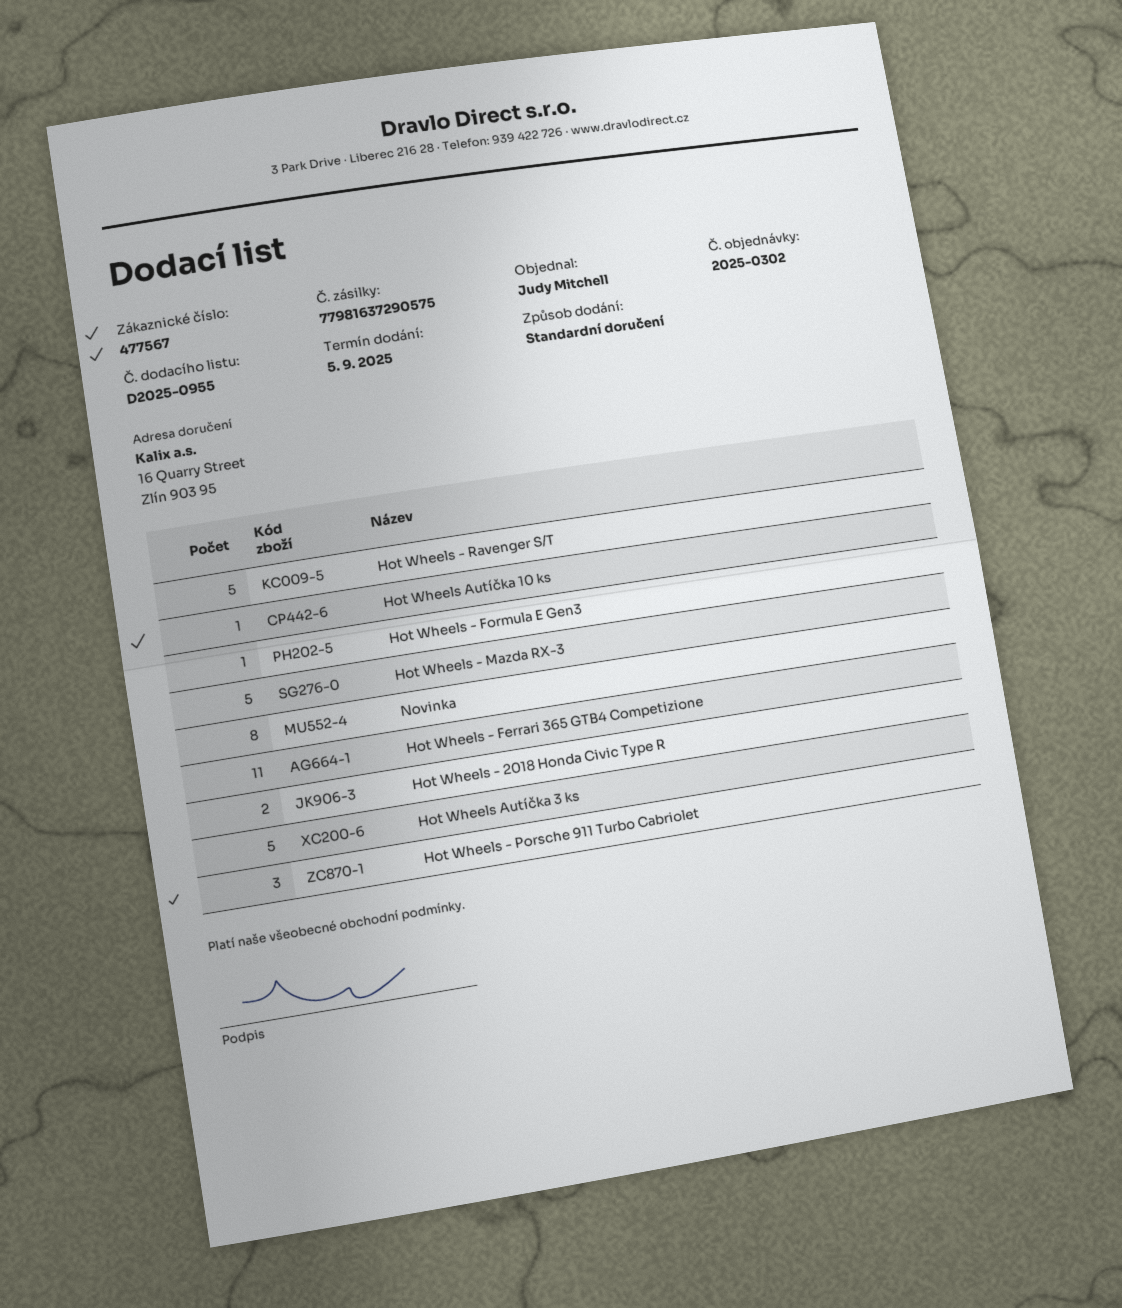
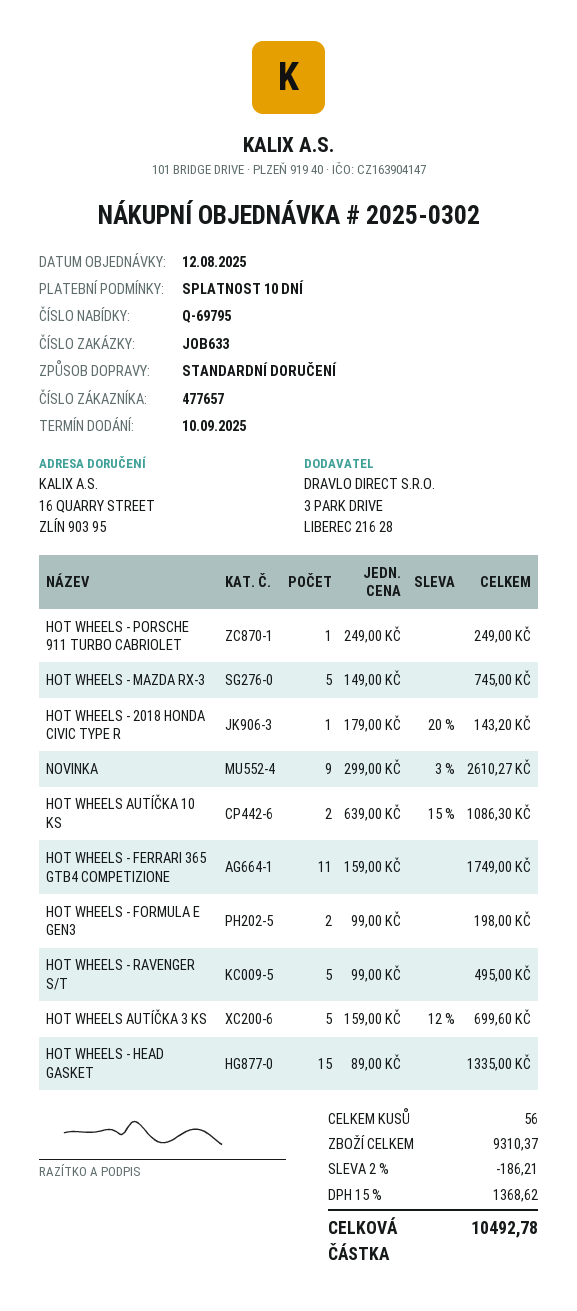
delivery date: 2025-09-05 -> 2025-09-10
customer number: 477567 -> 477657
Hot Wheels Autíčka 10 ks: 1 -> 2
Hot Wheels - Formula E Gen3: 1 -> 2
Novinka: 8 -> 9
Hot Wheels - 2018 Honda Civic Type R: 2 -> 1
Hot Wheels - Porsche 911 Turbo Cabriolet: 3 -> 1
HOT WHEELS - HEAD GASKET: none -> 15

